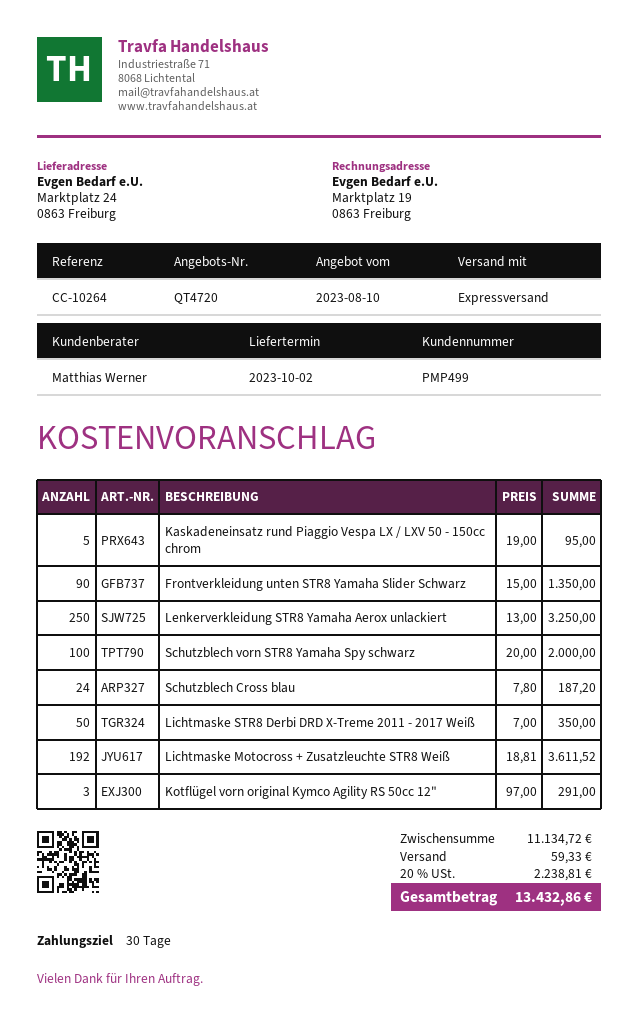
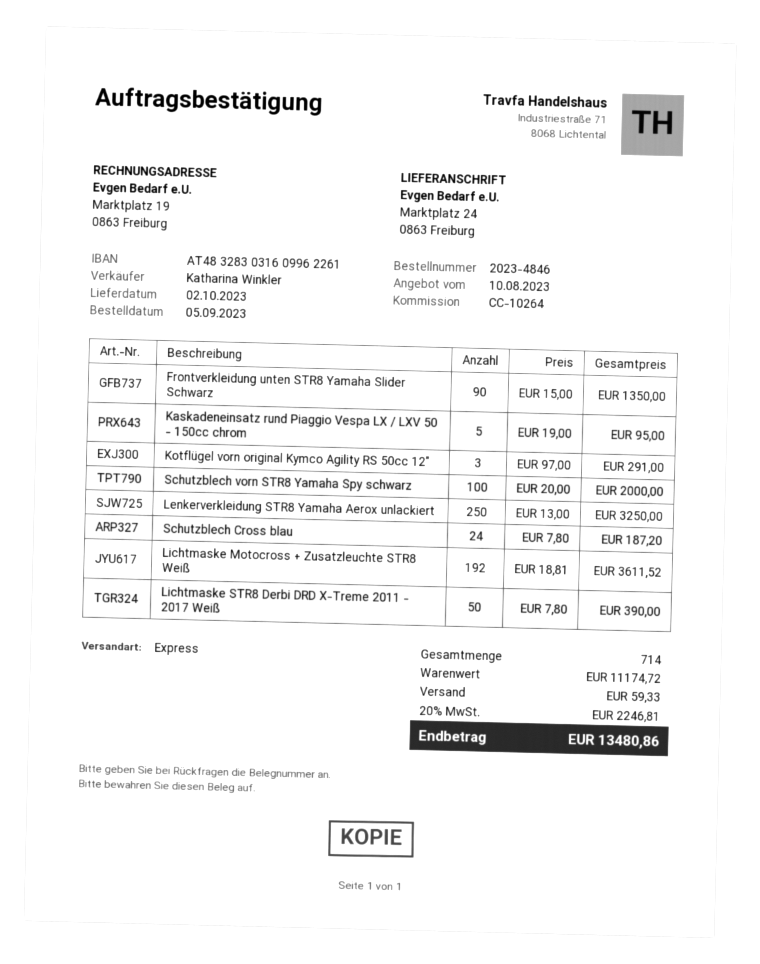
sales rep: Matthias Werner -> Katharina Winkler
Lichtmaske STR8 Derbi DRD X-Treme 2011 - 2017 Weiß: 50 x 7.00 = 350.00 -> 50 x 7.80 = 390.00
subtotal: 11134.72 -> 11174.72
tax: 20% = 2238.81 -> 20% = 2246.81
total: 13432.86 -> 13480.86

